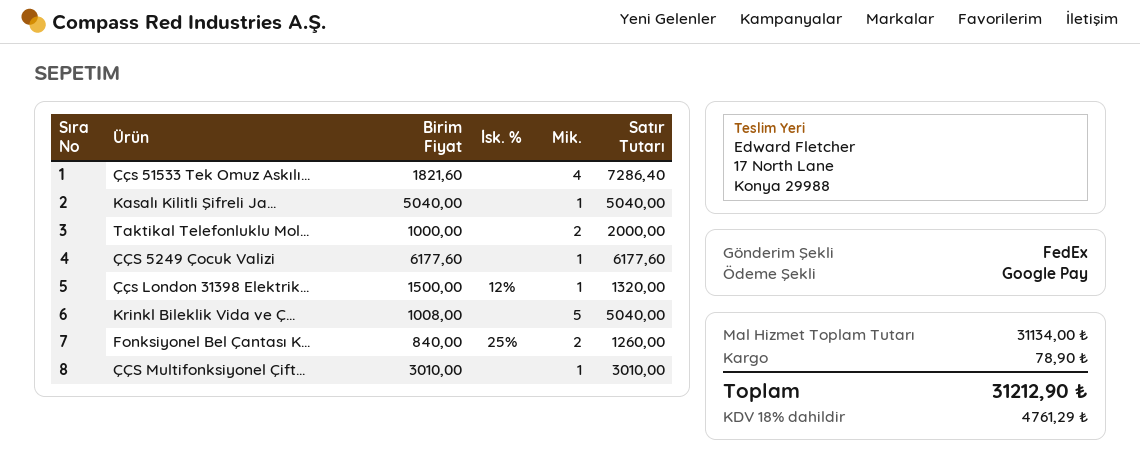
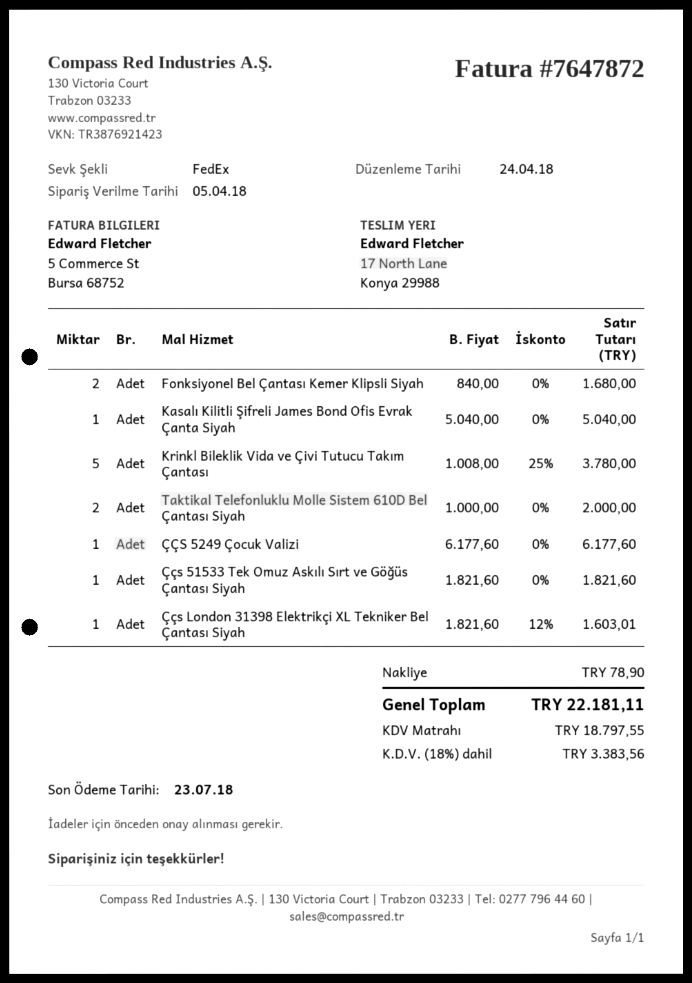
Ççs 51533 Tek Omuz Askılı...: 4 x 1821.60 = 7286.40 -> 1 x 1821.60 = 1821.60
Ççs London 31398 Elektrik...: 1 x 1500.00 - 12% = 1320.00 -> 1 x 1821.60 - 12% = 1603.01
Krinkl Bileklik Vida ve Ç...: 5 x 1008.00 = 5040.00 -> 5 x 1008.00 - 25% = 3780.00
Fonksiyonel Bel Çantası K...: 2 x 840.00 - 25% = 1260.00 -> 2 x 840.00 = 1680.00
ÇÇS Multifonksiyonel Çift...: 1 x 3010.00 = 3010.00 -> none
tax: 18% = 4761.29 -> 18% = 3383.56
total: 31212.90 -> 22181.11

